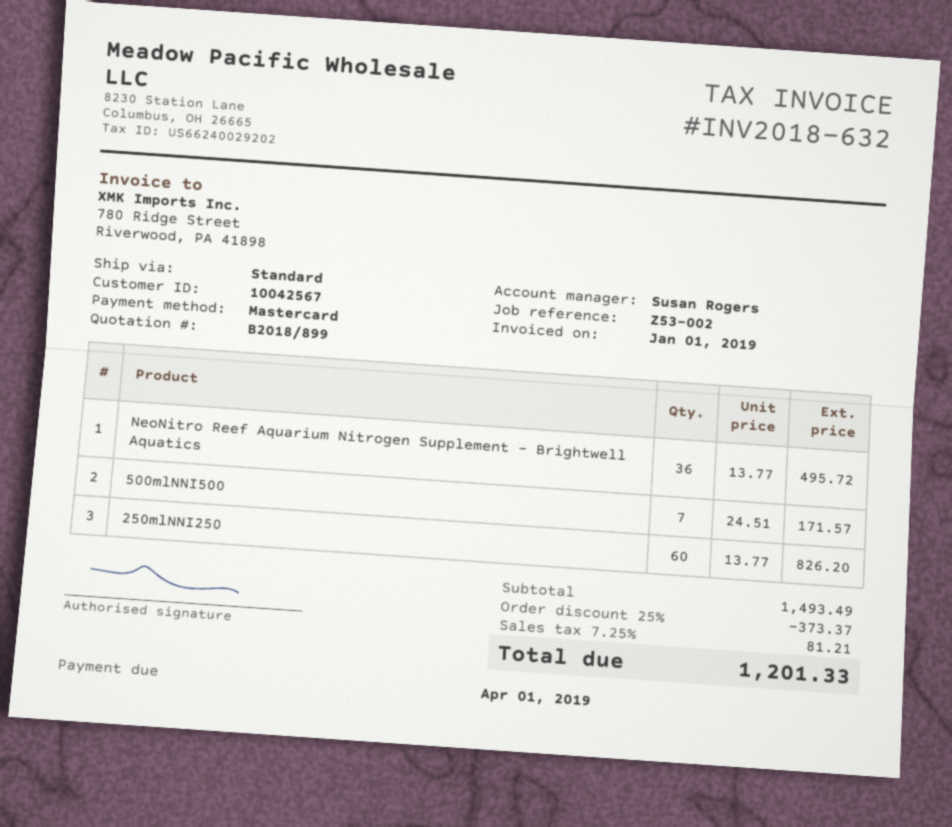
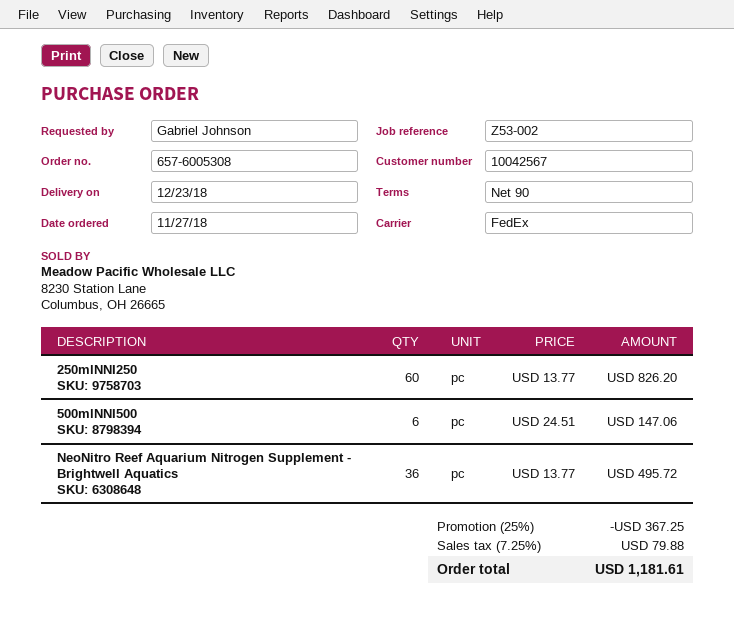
shipping method: standard -> FedEx
500mlNNI500: 7 x 24.51 = 171.57 -> 6 x 24.51 = 147.06
discount: 25% = 373.37 -> 25% = 367.25
tax: 7.25% = 81.21 -> 7.25% = 79.88
total: 1201.33 -> 1181.61

